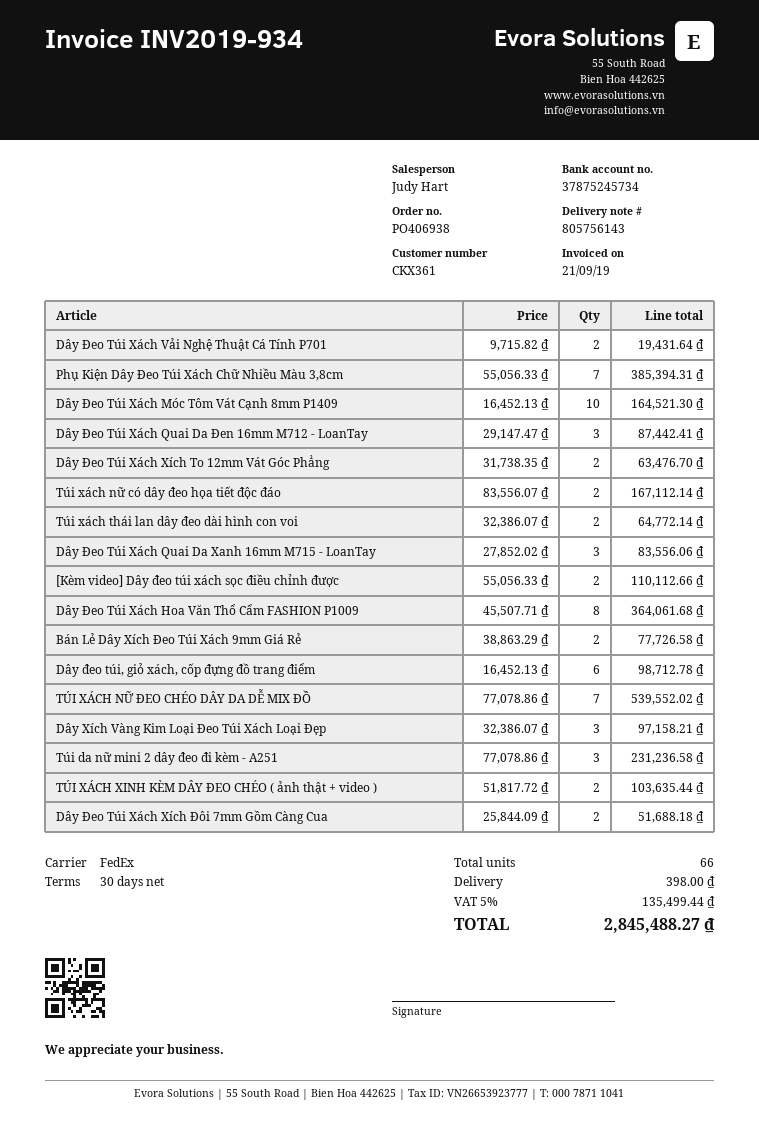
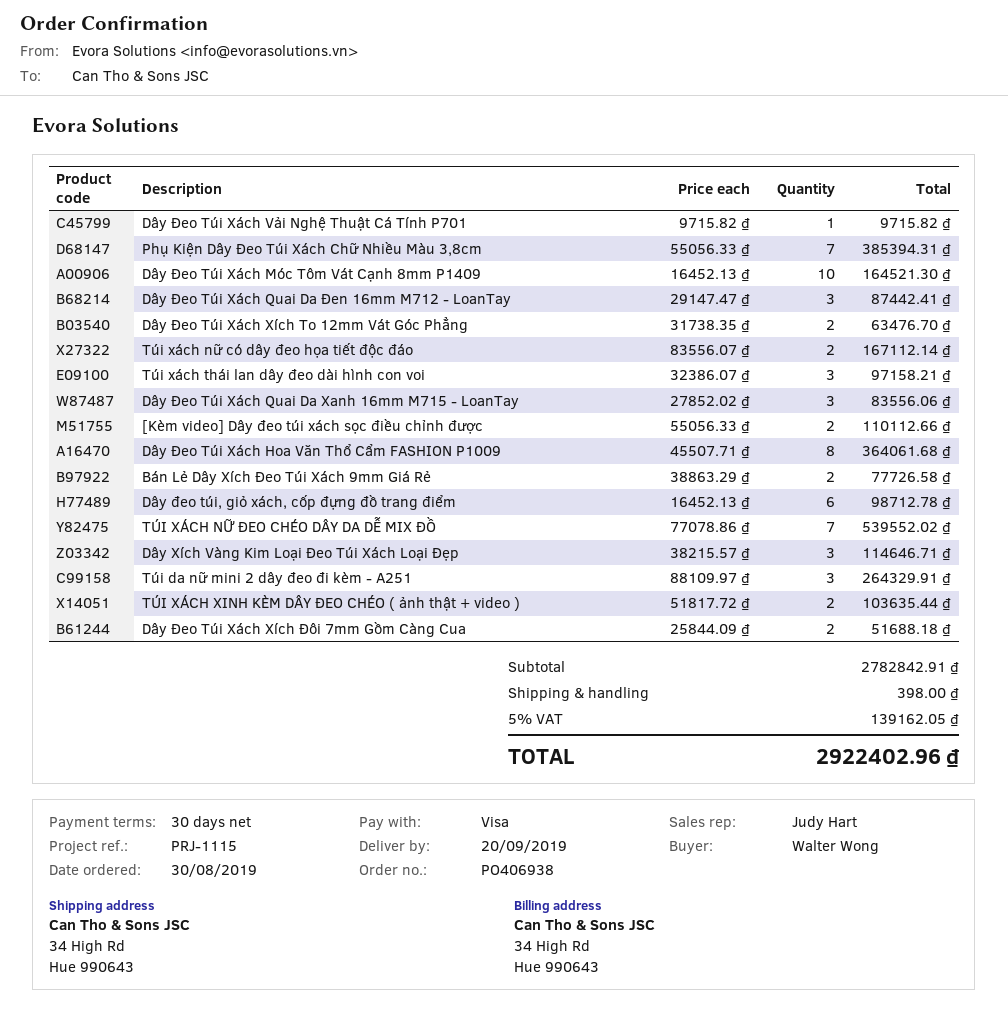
Dây Đeo Túi Xách Vải Nghệ Thuật Cá Tính P701: 2 x 9715.82 = 19431.64 -> 1 x 9715.82 = 9715.82
Túi xách thái lan dây đeo dài hình con voi: 2 x 32386.07 = 64772.14 -> 3 x 32386.07 = 97158.21
Dây Xích Vàng Kim Loại Đeo Túi Xách Loại Đẹp: 3 x 32386.07 = 97158.21 -> 3 x 38215.57 = 114646.71
Túi da nữ mini 2 dây đeo đi kèm - A251: 3 x 77078.86 = 231236.58 -> 3 x 88109.97 = 264329.91
tax: 5% = 135499.44 -> 5% = 139162.05
total: 2845488.27 -> 2922402.96

